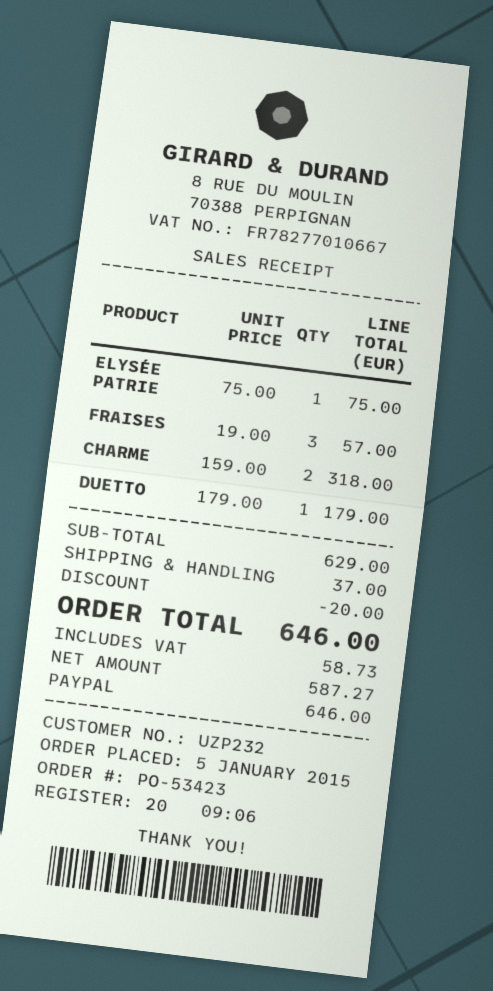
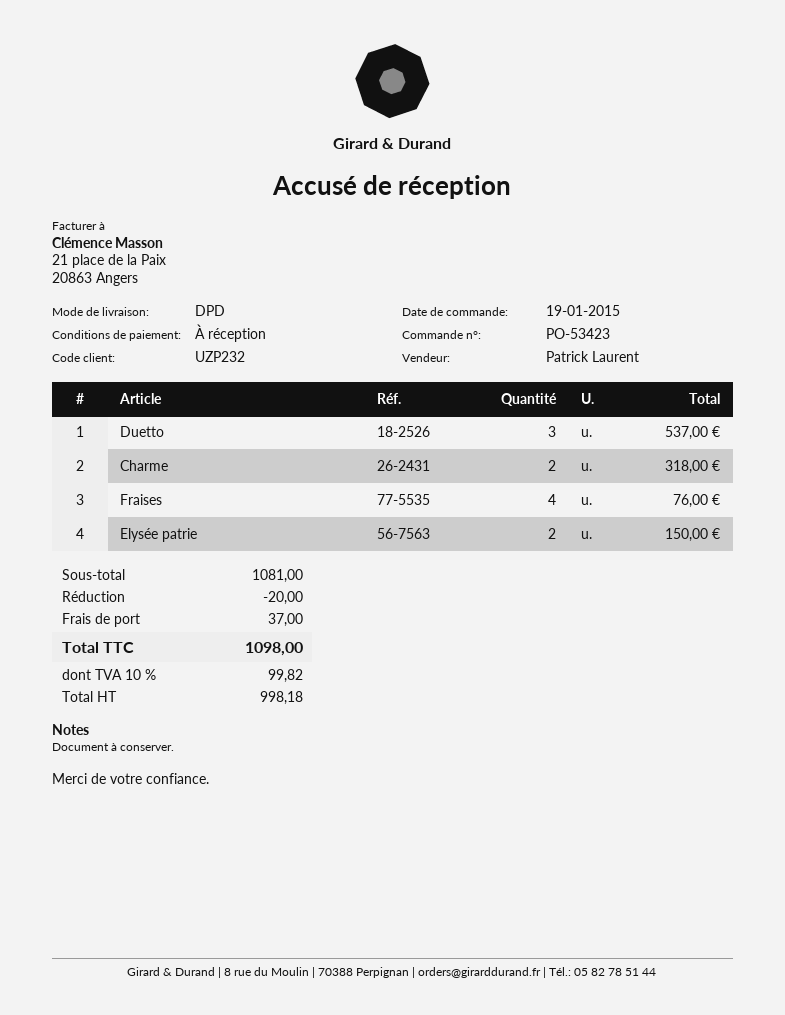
order date: 2015-01-05 -> 2015-01-19
ELYSÉE PATRIE: 1 for 75.00 -> 2 for 150.00
FRAISES: 3 for 57.00 -> 4 for 76.00
DUETTO: 1 for 179.00 -> 3 for 537.00
subtotal: 629.00 -> 1081.00
net: 587.27 -> 998.18
tax: 58.73 -> 99.82
total: 646.00 -> 1098.00

